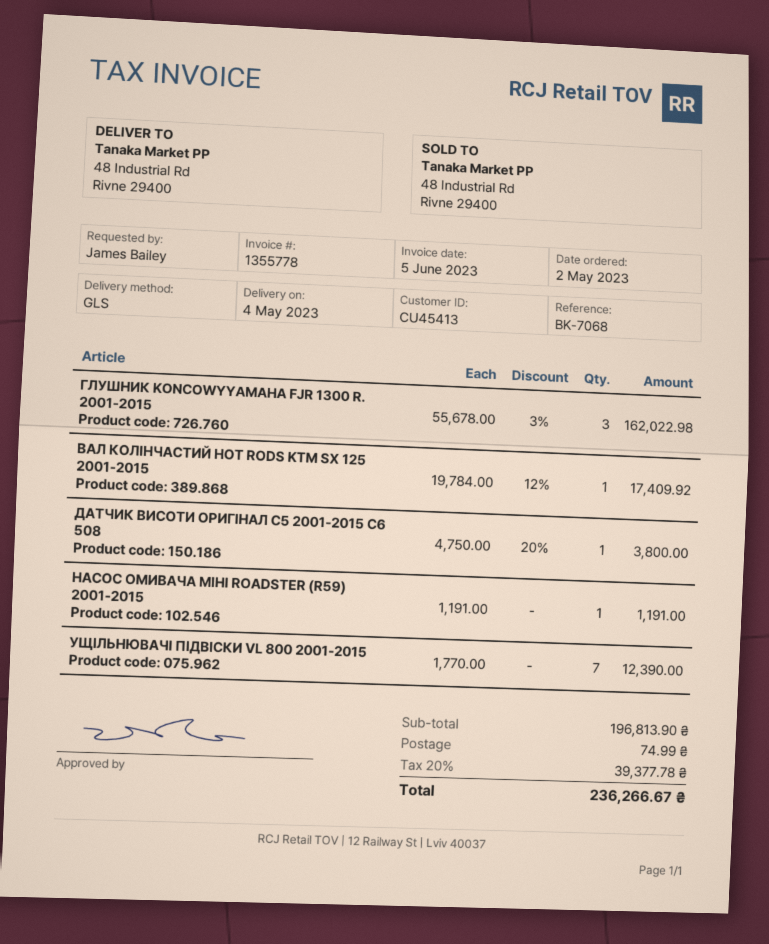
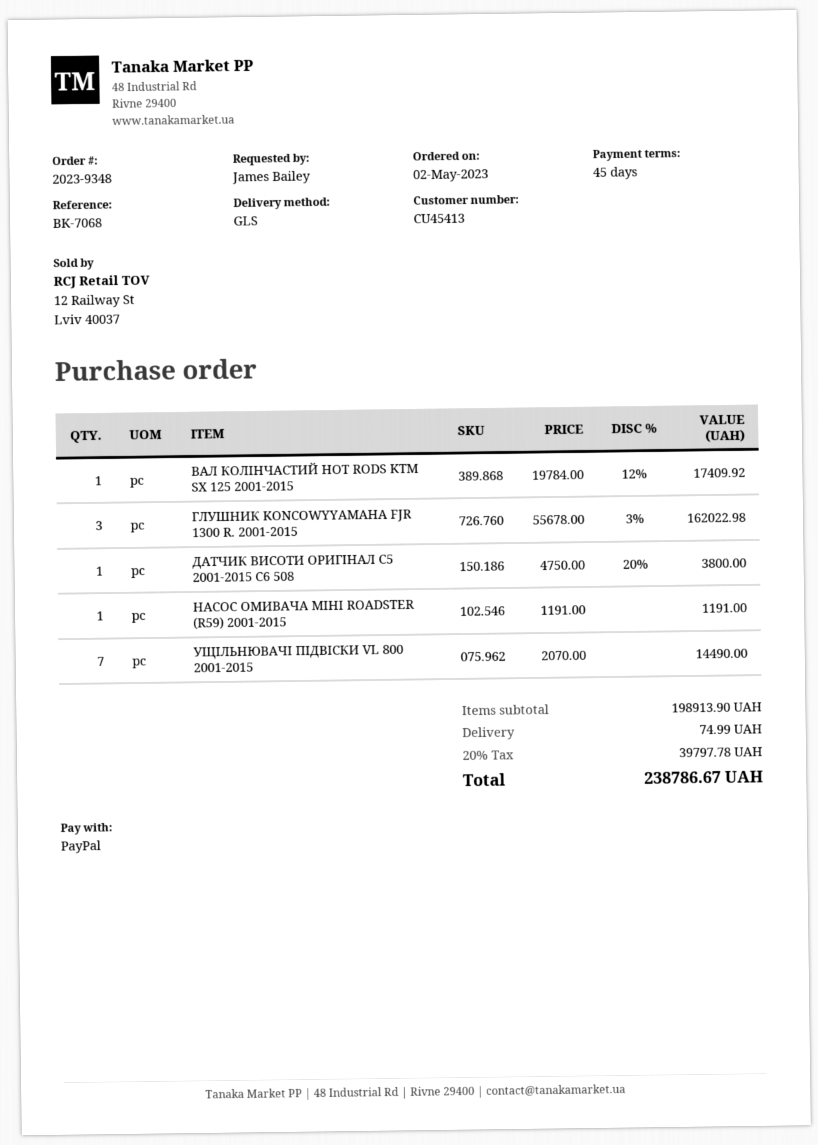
УЩІЛЬНЮВАЧІ ПІДВІСКИ VL 800 2001-2015: 7 x 1770.00 = 12390.00 -> 7 x 2070.00 = 14490.00
subtotal: 196813.90 -> 198913.90
tax: 20% = 39377.78 -> 20% = 39797.78
total: 236266.67 -> 238786.67

